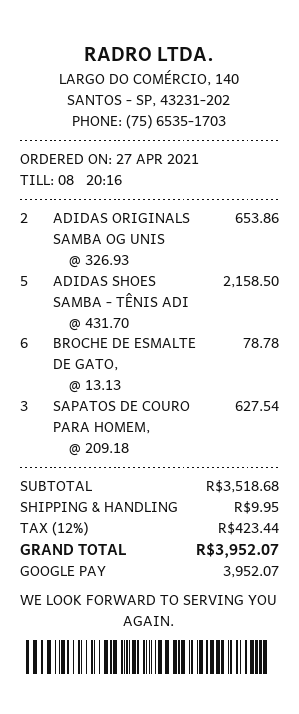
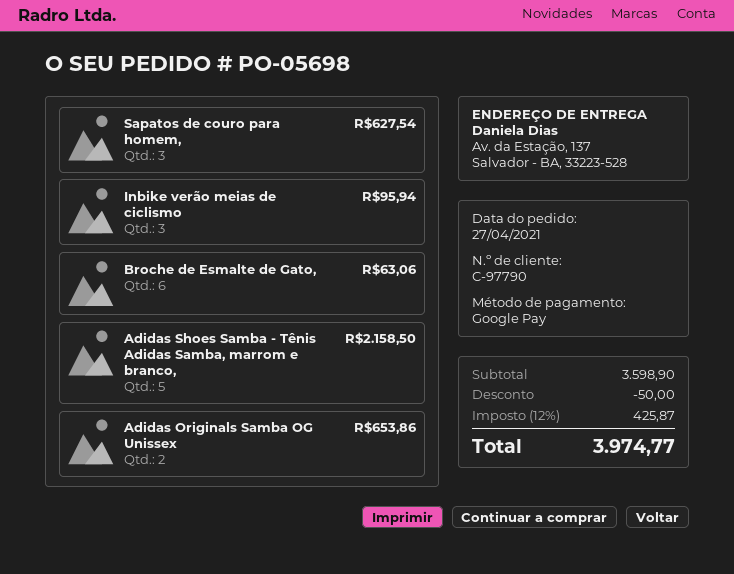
BROCHE DE ESMALTE DE GATO,: 6 for 78.78 -> 6 for 63.06
Inbike verão meias de ciclismo: none -> 3 for 95.94
subtotal: 3518.68 -> 3598.90
discount: none -> 50.00
shipping: 9.95 -> none
tax: 12% = 423.44 -> 12% = 425.87
total: 3952.07 -> 3974.77

